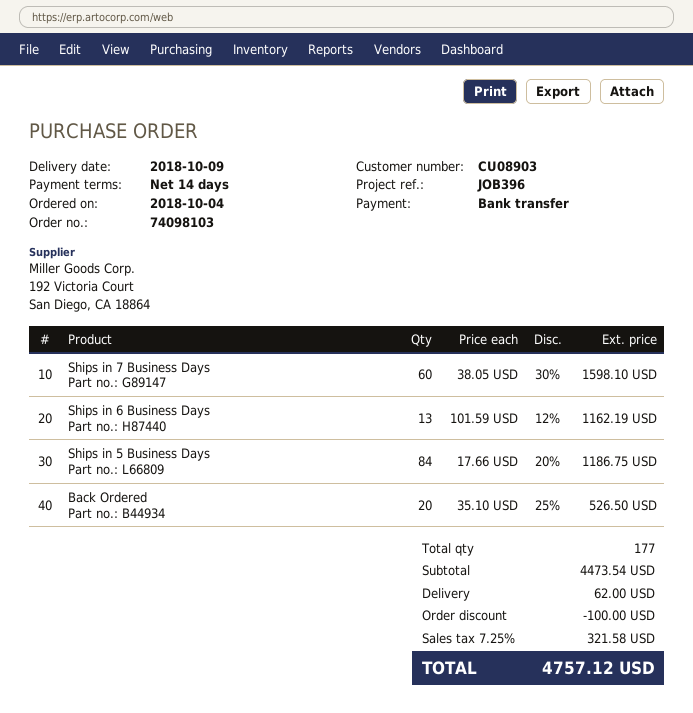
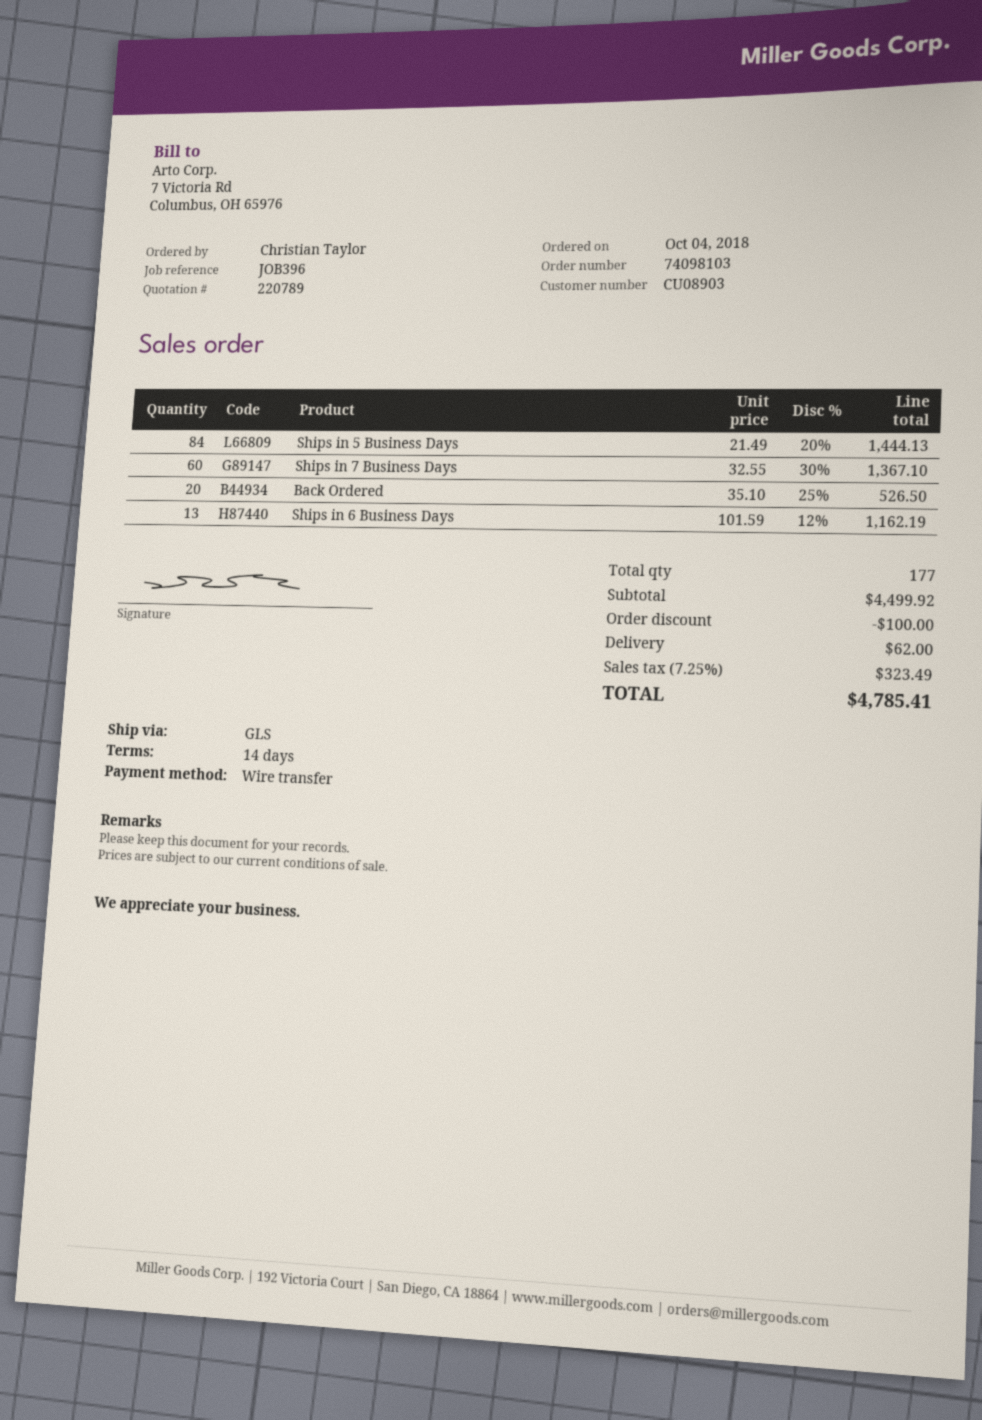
Ships in 7 Business Days: 60 x 38.05 - 30% = 1598.10 -> 60 x 32.55 - 30% = 1367.10
Ships in 5 Business Days: 84 x 17.66 - 20% = 1186.75 -> 84 x 21.49 - 20% = 1444.13
subtotal: 4473.54 -> 4499.92
tax: 7.25% = 321.58 -> 7.25% = 323.49
total: 4757.12 -> 4785.41

